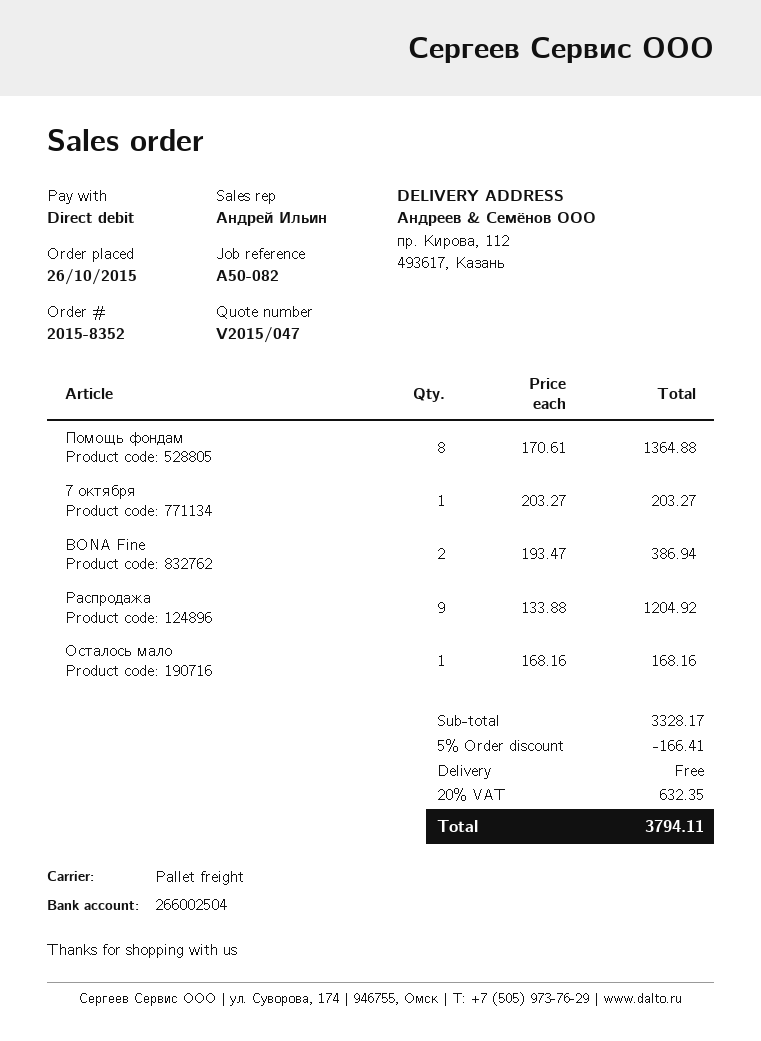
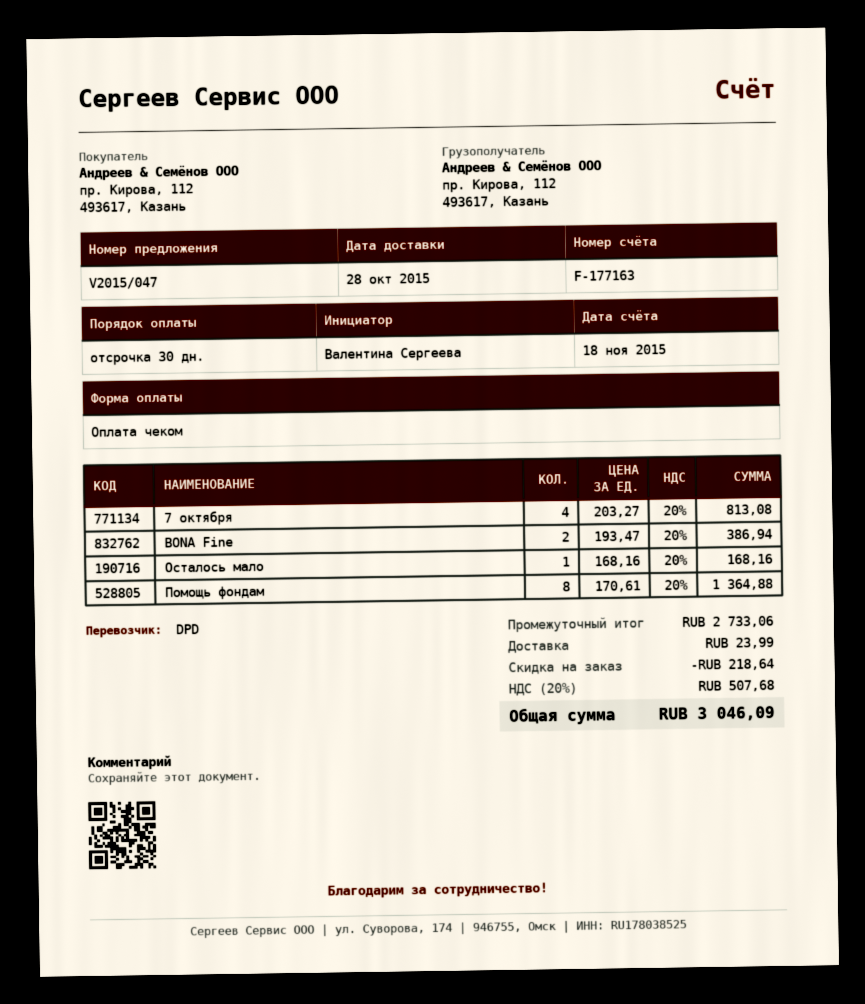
payment method: direct debit -> cheque
shipping method: pallet freight -> DPD
7 октября: 1 x 203.27 = 203.27 -> 4 x 203.27 = 813.08
Распродажа: 9 x 133.88 = 1204.92 -> none
subtotal: 3328.17 -> 2733.06
discount: 166.41 -> 218.64
shipping: 0.00 -> 23.99
tax: 20% = 632.35 -> 20% = 507.68
total: 3794.11 -> 3046.09

